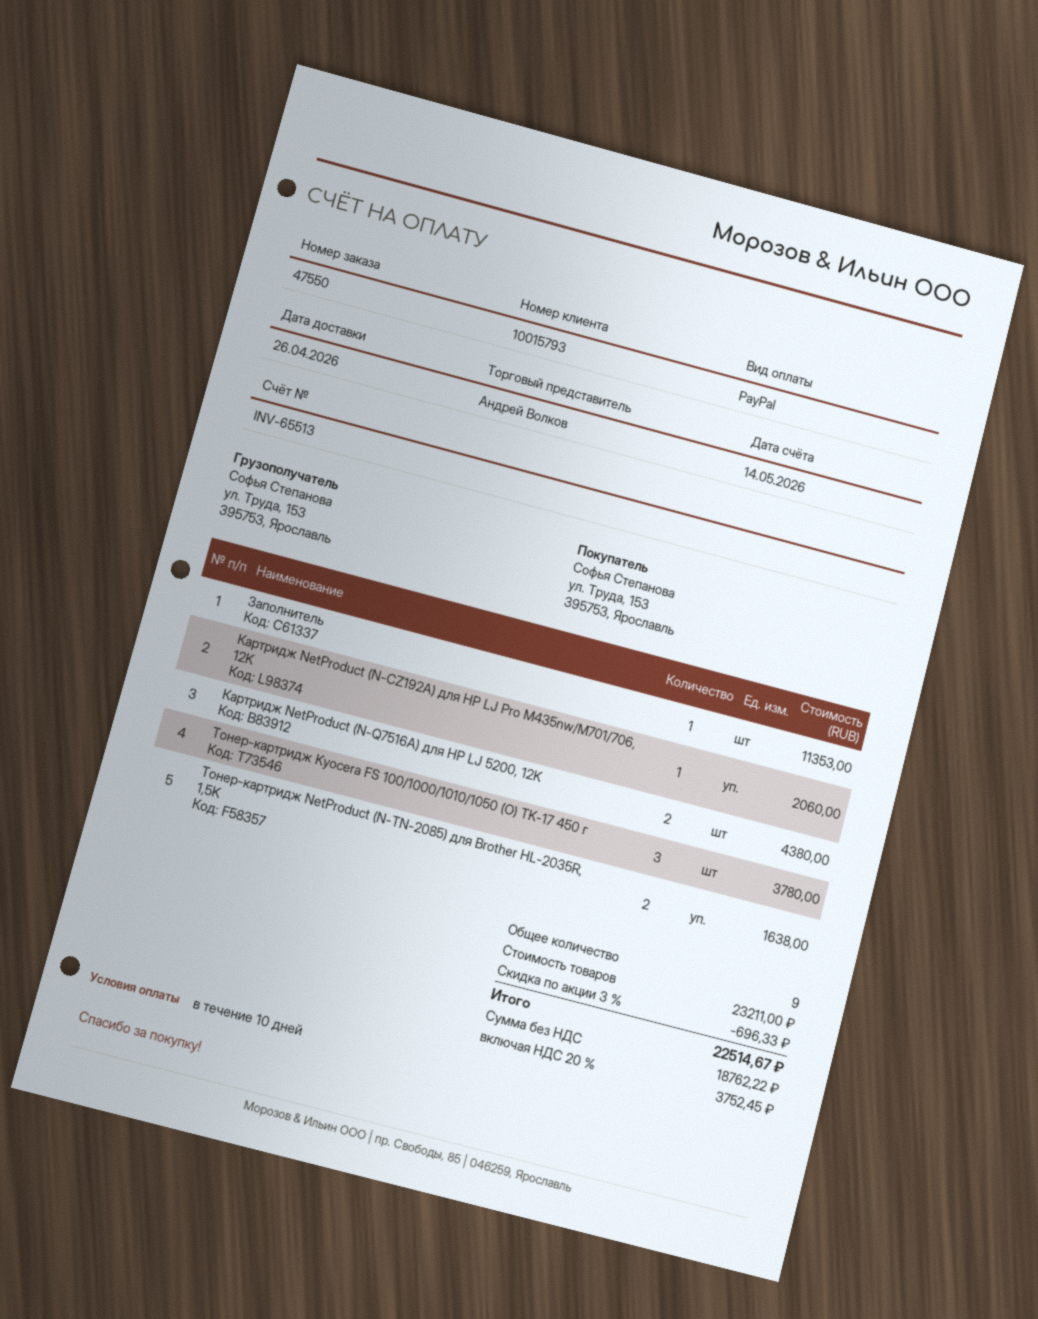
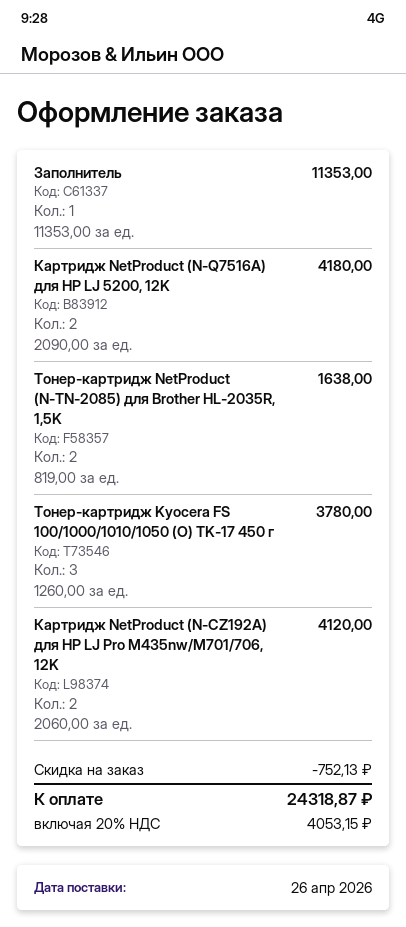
Картридж NetProduct (N-CZ192A) для HP LJ Pro M435nw/M701/706, 12K: 1 for 2060.00 -> 2 for 4120.00
Картридж NetProduct (N-Q7516A) для HP LJ 5200, 12K: 2 for 4380.00 -> 2 for 4180.00
discount: 696.33 -> 752.13
tax: 20% = 3752.45 -> 20% = 4053.15
total: 22514.67 -> 24318.87

